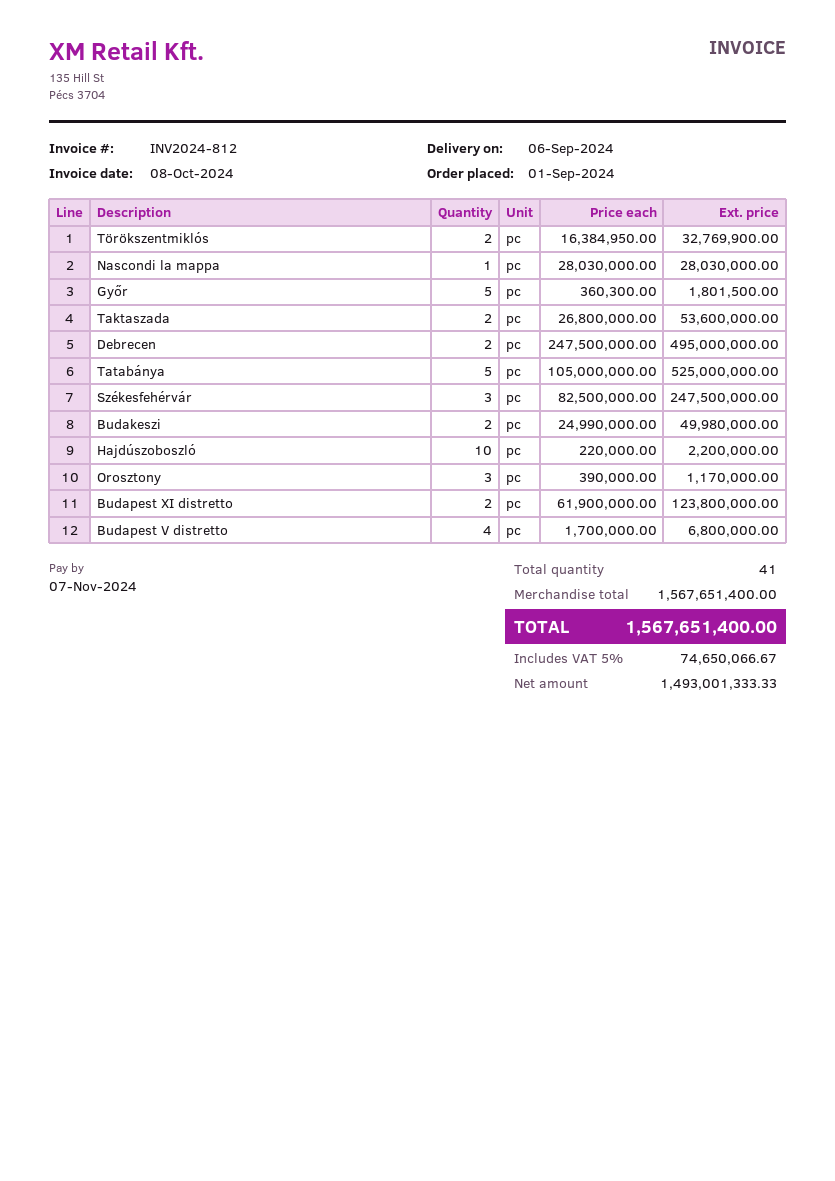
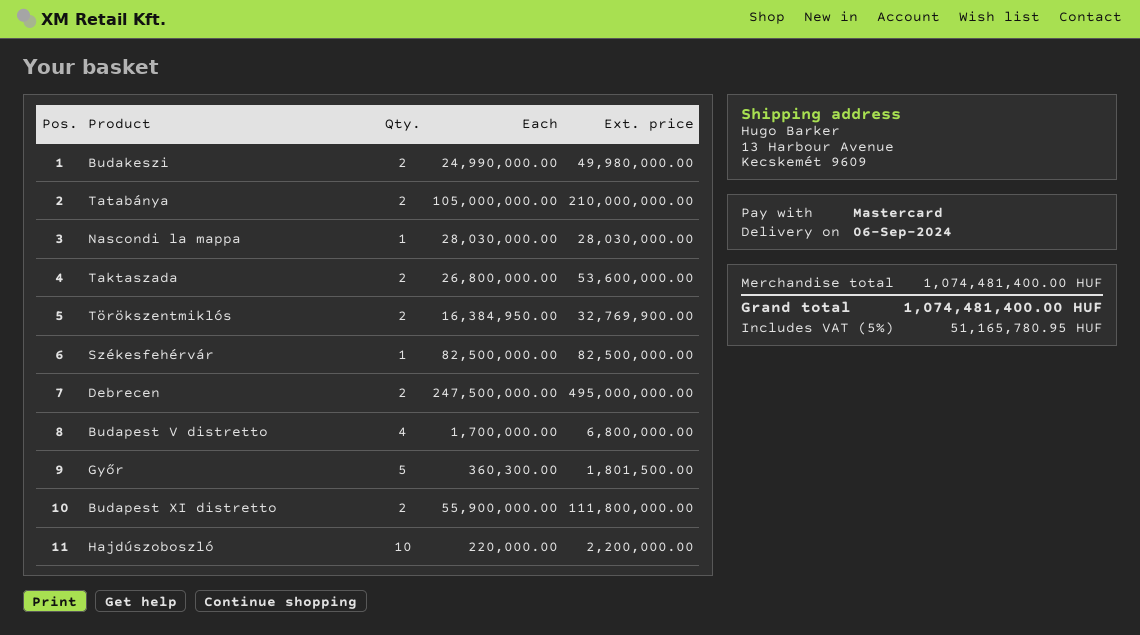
Tatabánya: 5 x 105000000.00 = 525000000.00 -> 2 x 105000000.00 = 210000000.00
Székesfehérvár: 3 x 82500000.00 = 247500000.00 -> 1 x 82500000.00 = 82500000.00
Orosztony: 3 x 390000.00 = 1170000.00 -> none
Budapest XI distretto: 2 x 61900000.00 = 123800000.00 -> 2 x 55900000.00 = 111800000.00
subtotal: 1567651400.00 -> 1074481400.00
tax: 5% = 74650066.67 -> 5% = 51165780.95
total: 1567651400.00 -> 1074481400.00

